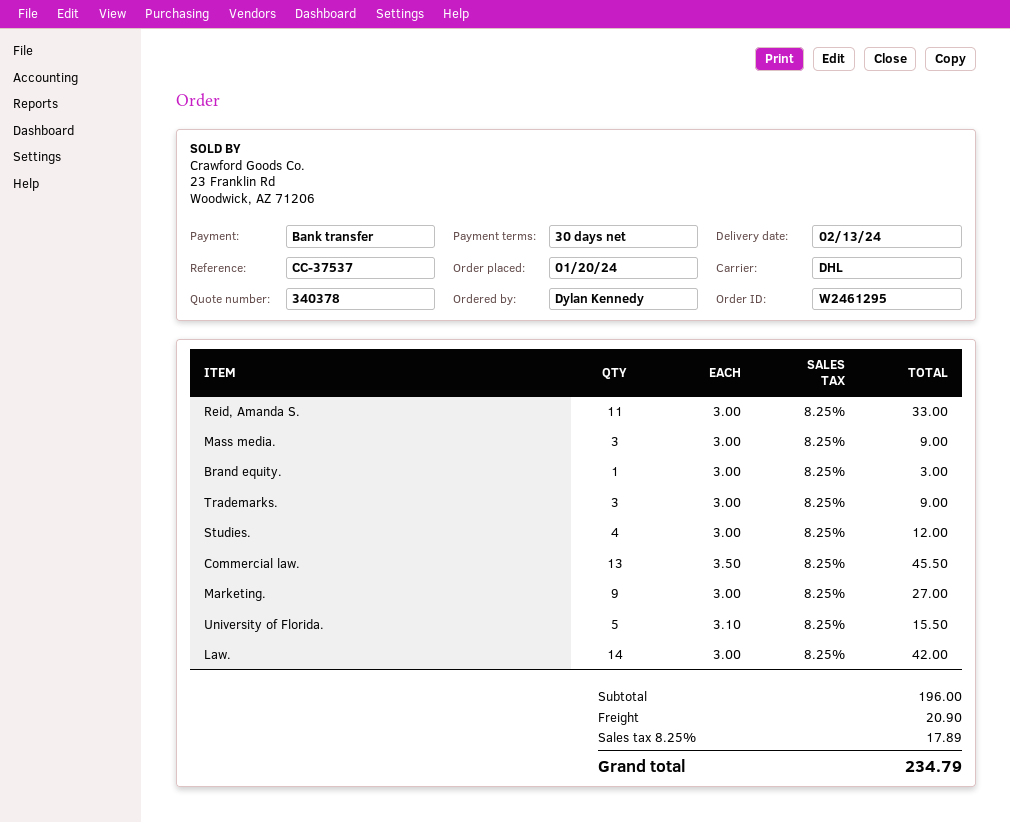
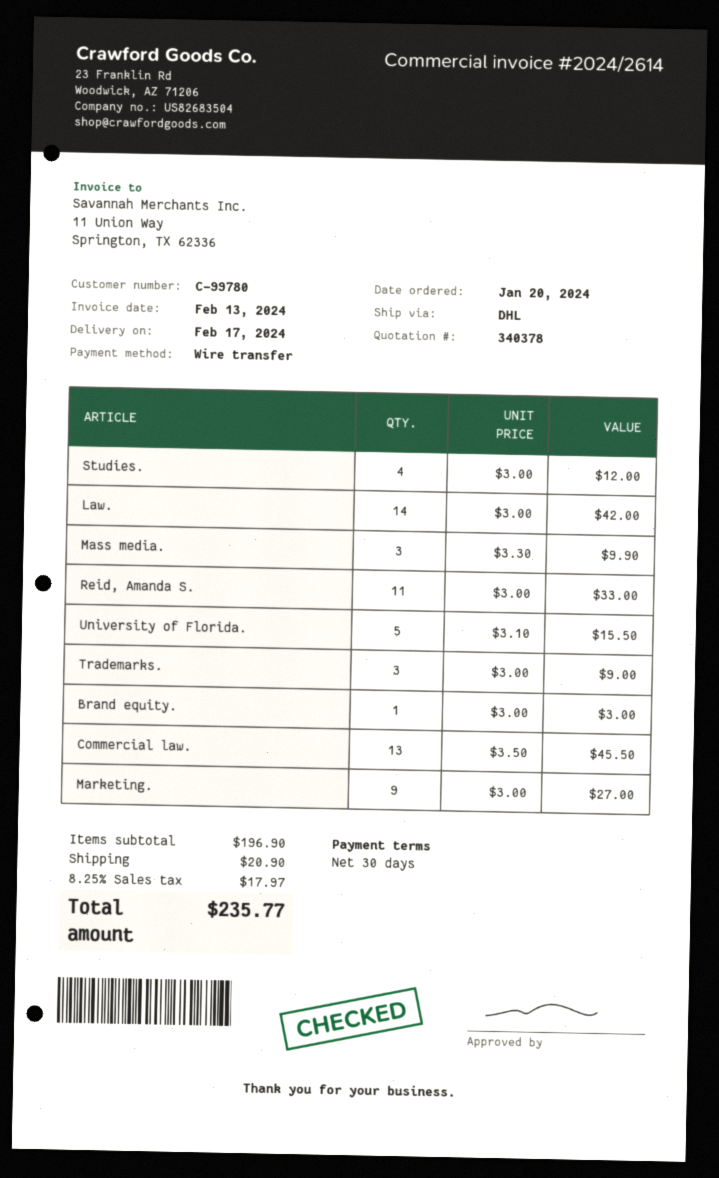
delivery date: 2024-02-13 -> 2024-02-17
Mass media.: 3 x 3.00 = 9.00 -> 3 x 3.30 = 9.90
subtotal: 196.00 -> 196.90
tax: 8.25% = 17.89 -> 8.25% = 17.97
total: 234.79 -> 235.77

